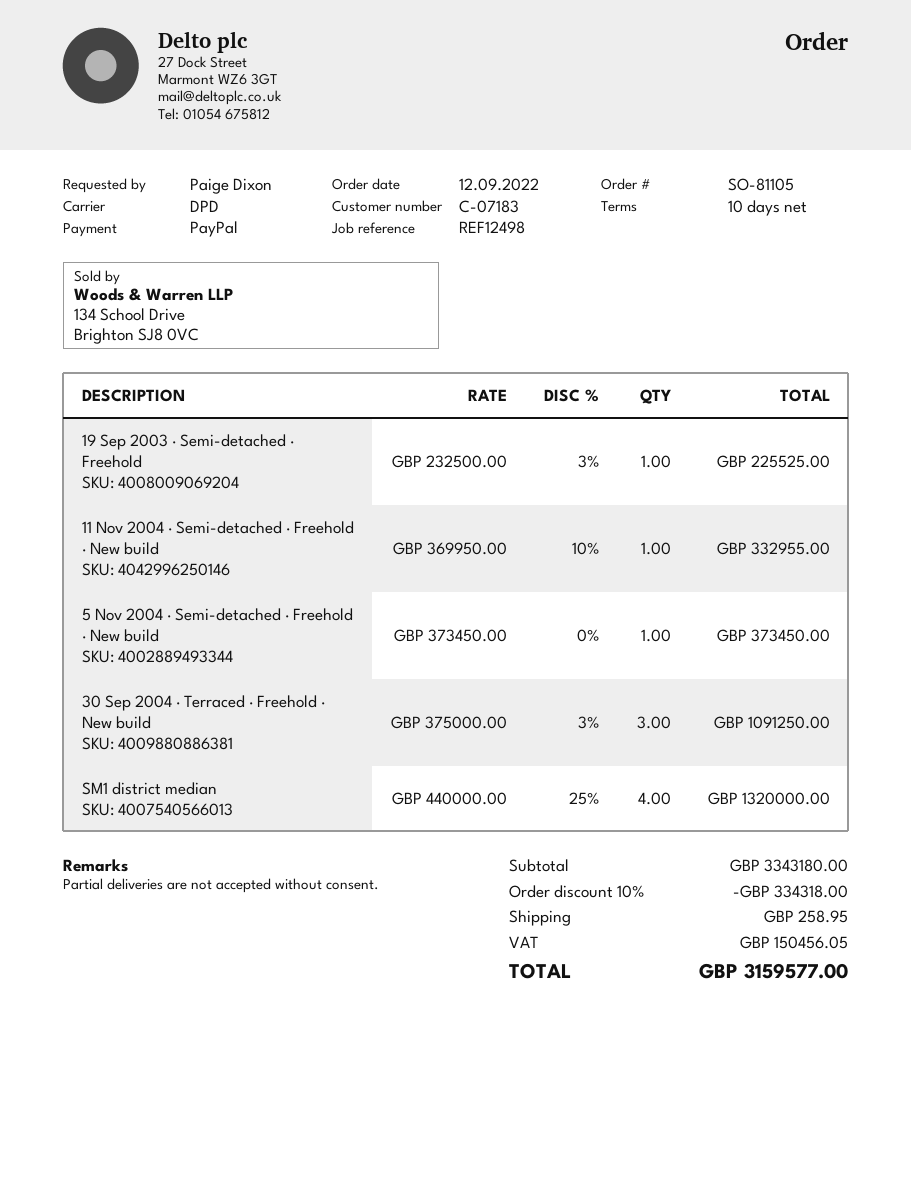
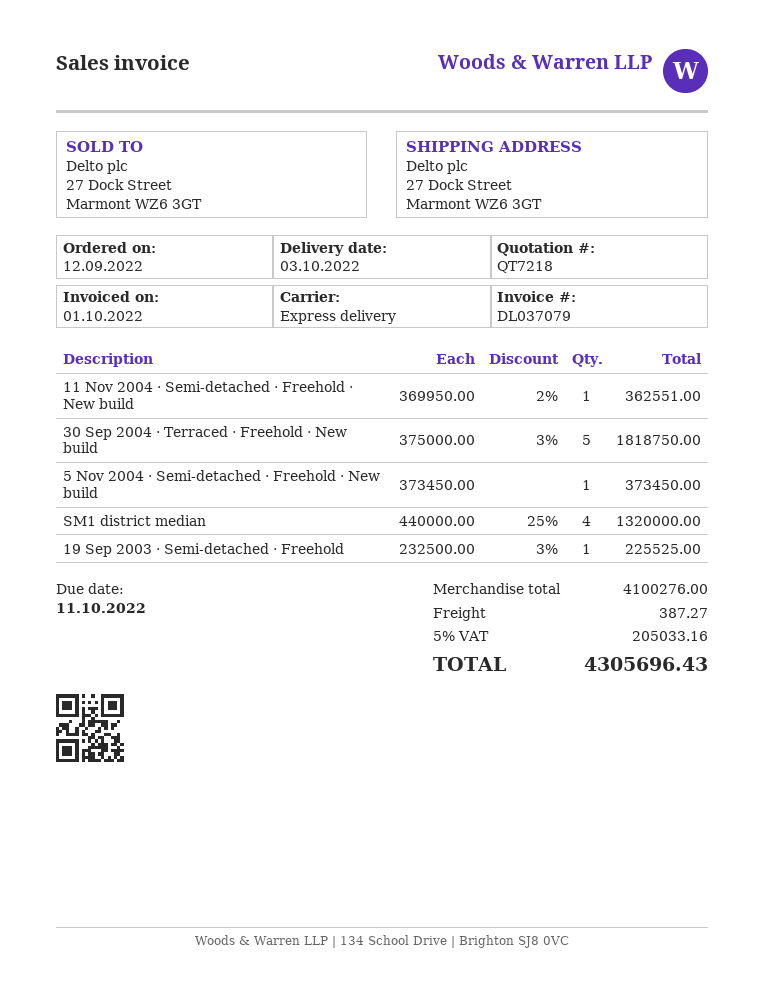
shipping method: DPD -> express
11 Nov 2004 · Semi-detached · Freehold · New build: 1 x 369950.00 - 10% = 332955.00 -> 1 x 369950.00 - 2% = 362551.00
30 Sep 2004 · Terraced · Freehold · New build: 3 x 375000.00 - 3% = 1091250.00 -> 5 x 375000.00 - 3% = 1818750.00
subtotal: 3343180.00 -> 4100276.00
discount: 10% = 334318.00 -> none
shipping: 258.95 -> 387.27
tax: 150456.05 -> 205033.16
total: 3159577.00 -> 4305696.43

